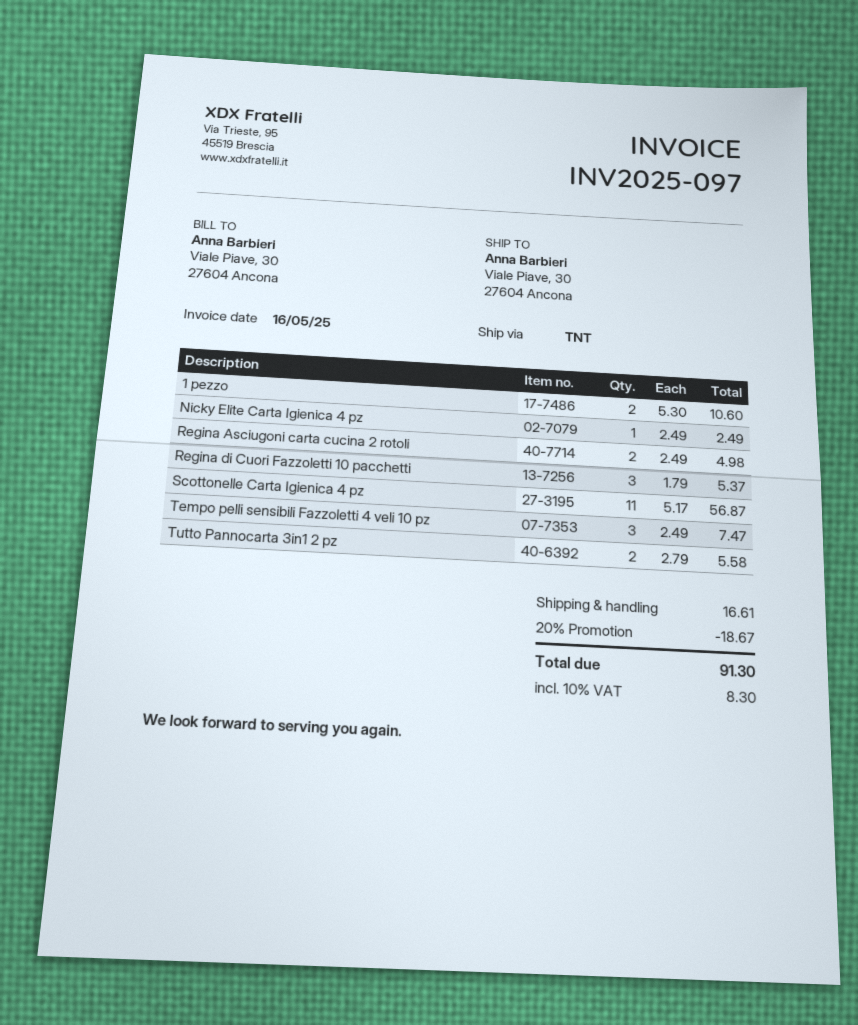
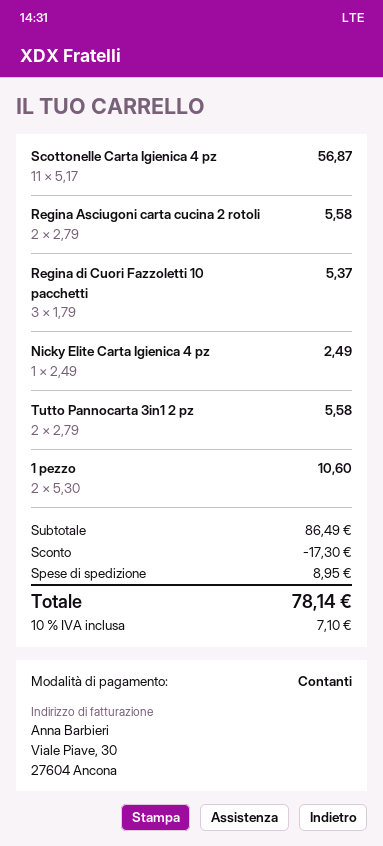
Regina Asciugoni carta cucina 2 rotoli: 2 x 2.49 = 4.98 -> 2 x 2.79 = 5.58
Tempo pelli sensibili Fazzoletti 4 veli 10 pz: 3 x 2.49 = 7.47 -> none
discount: 18.67 -> 17.30
shipping: 16.61 -> 8.95
tax: 10% = 8.30 -> 10% = 7.10
total: 91.30 -> 78.14

